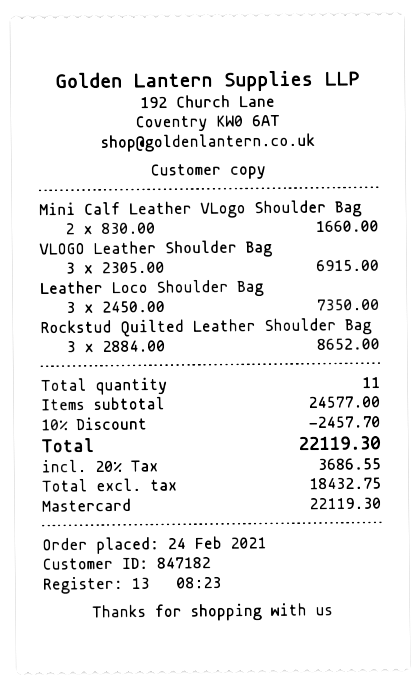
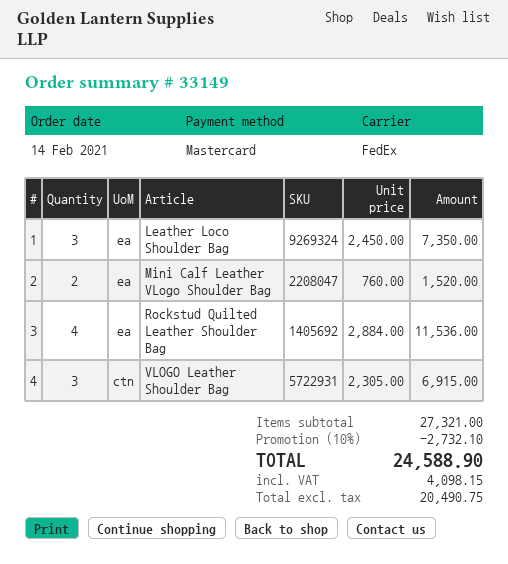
order date: 2021-02-24 -> 2021-02-14
Mini Calf Leather VLogo Shoulder Bag: 2 x 830.00 = 1660.00 -> 2 x 760.00 = 1520.00
Rockstud Quilted Leather Shoulder Bag: 3 x 2884.00 = 8652.00 -> 4 x 2884.00 = 11536.00
subtotal: 24577.00 -> 27321.00
discount: 10% = 2457.70 -> 10% = 2732.10
net: 18432.75 -> 20490.75
tax: 3686.55 -> 4098.15
total: 22119.30 -> 24588.90

